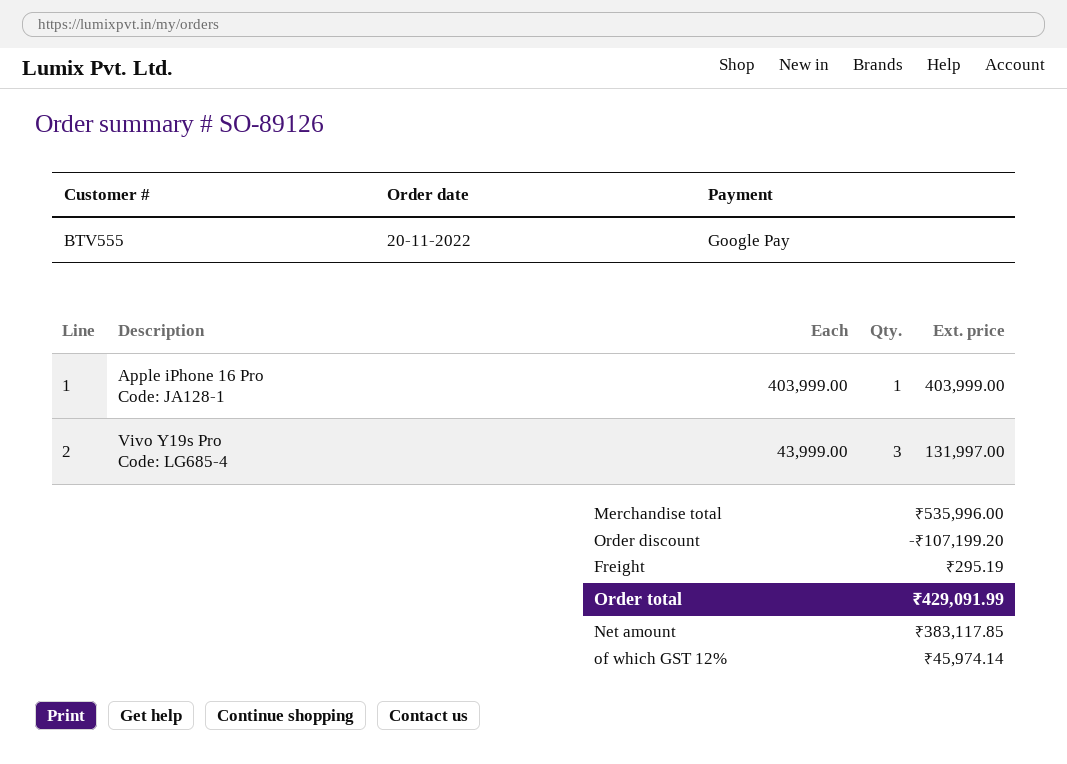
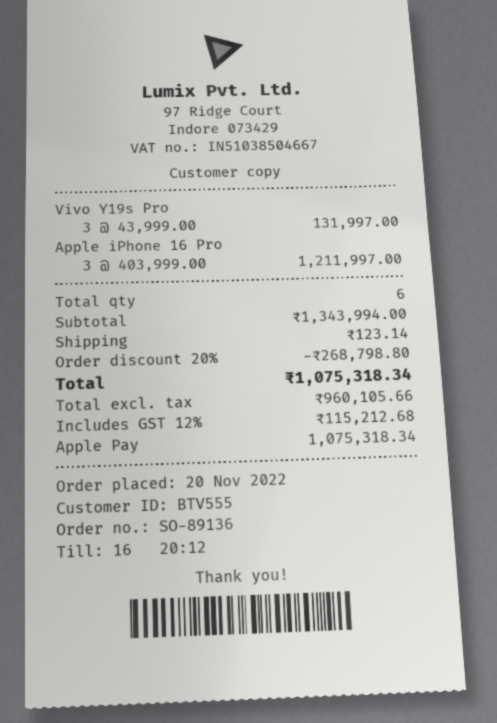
order number: SO-89126 -> SO-89136
payment method: Google Pay -> Apple Pay
Apple iPhone 16 Pro: 1 x 403999.00 = 403999.00 -> 3 x 403999.00 = 1211997.00
subtotal: 535996.00 -> 1343994.00
discount: 107199.20 -> 268798.80
shipping: 295.19 -> 123.14
net: 383117.85 -> 960105.66
tax: 12% = 45974.14 -> 12% = 115212.68
total: 429091.99 -> 1075318.34

